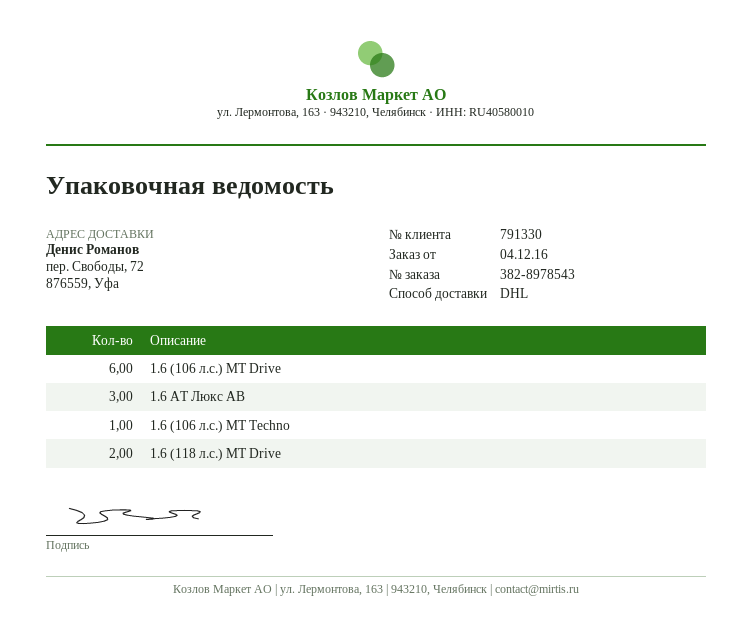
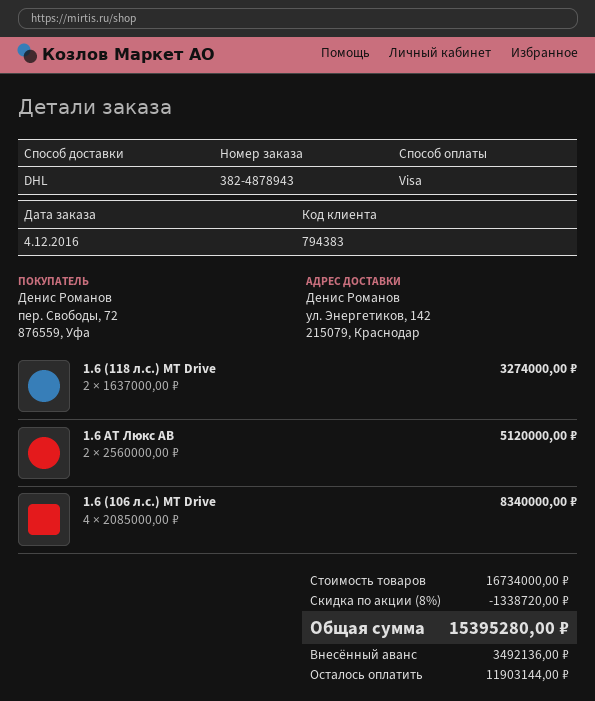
order number: 382-8978543 -> 382-4878943
customer number: 791330 -> 794383
ship to: пер. Свободы, 72, 876559, Уфа -> ул. Энергетиков, 142, 215079, Краснодар
1.6 (106 л.с.) MT Drive: 6 -> 4
1.6 AT Люкс АВ: 3 -> 2
1.6 (106 л.с.) MT Techno: 1 -> none

